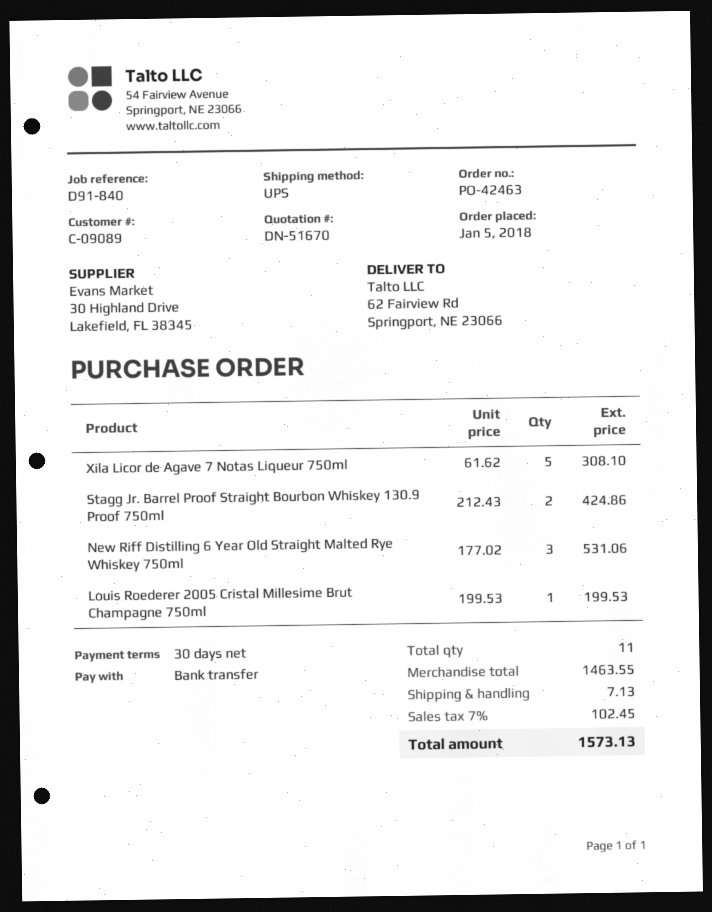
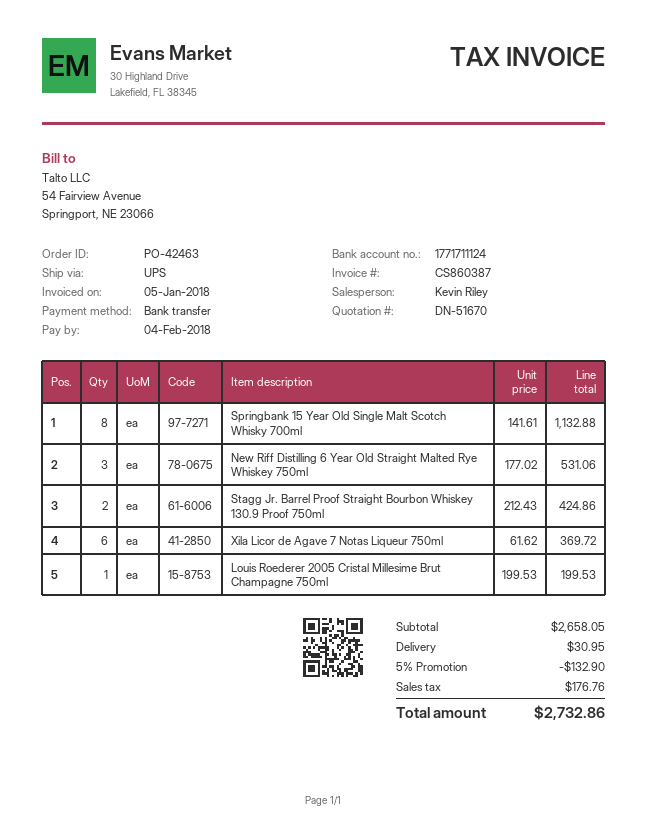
Xila Licor de Agave 7 Notas Liqueur 750ml: 5 x 61.62 = 308.10 -> 6 x 61.62 = 369.72
Springbank 15 Year Old Single Malt Scotch Whisky 700ml: none -> 8 x 141.61 = 1132.88
subtotal: 1463.55 -> 2658.05
discount: none -> 5% = 132.90
shipping: 7.13 -> 30.95
tax: 102.45 -> 176.76
total: 1573.13 -> 2732.86

